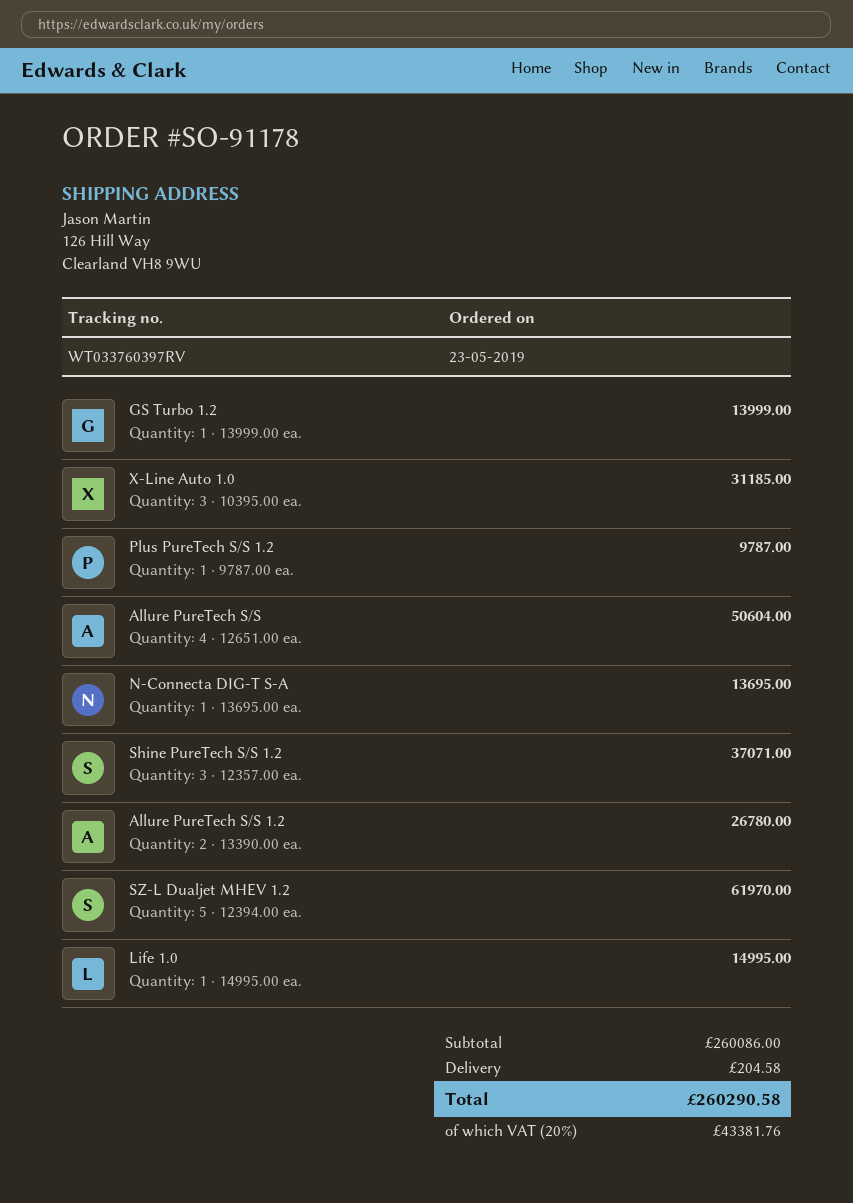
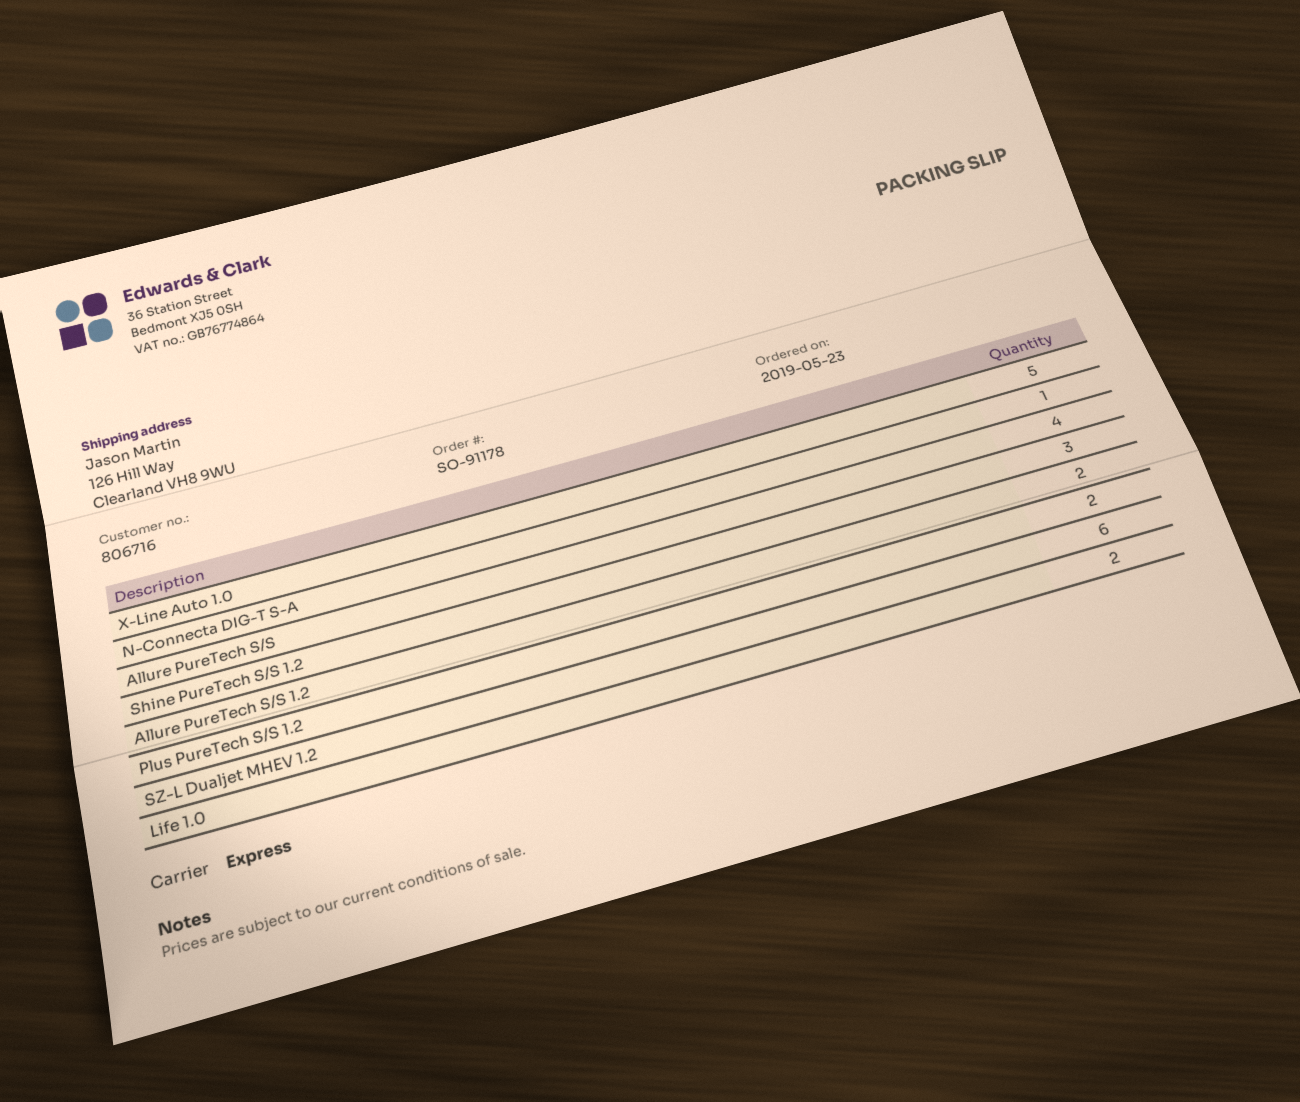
GS Turbo 1.2: 1 -> none
X-Line Auto 1.0: 3 -> 5
Plus PureTech S/S 1.2: 1 -> 2
SZ-L Dualjet MHEV 1.2: 5 -> 6
Life 1.0: 1 -> 2

